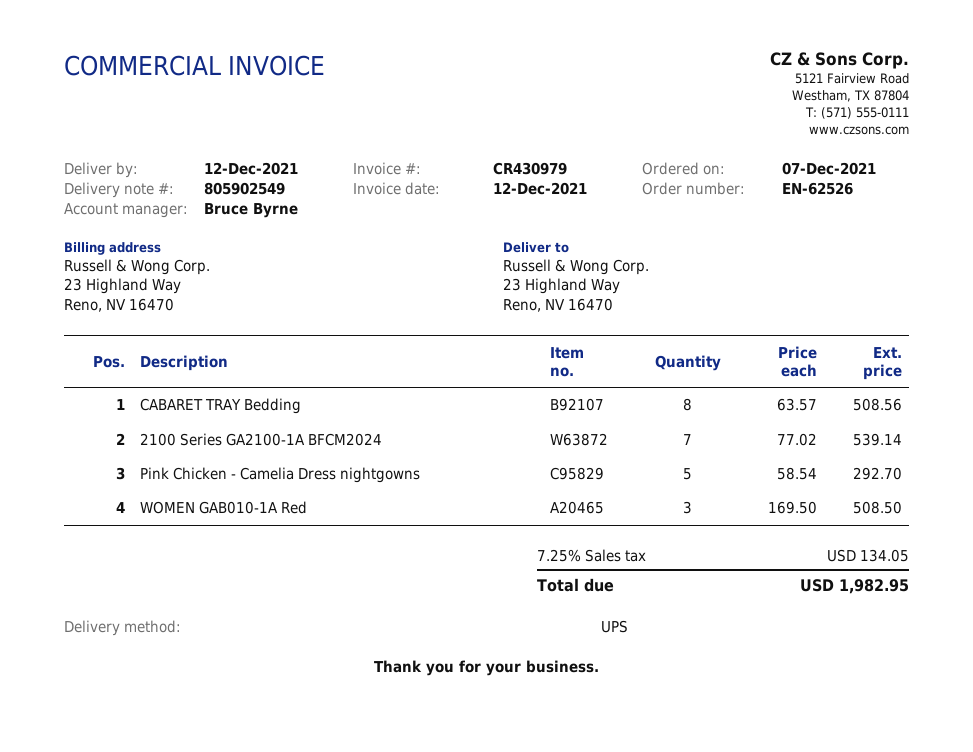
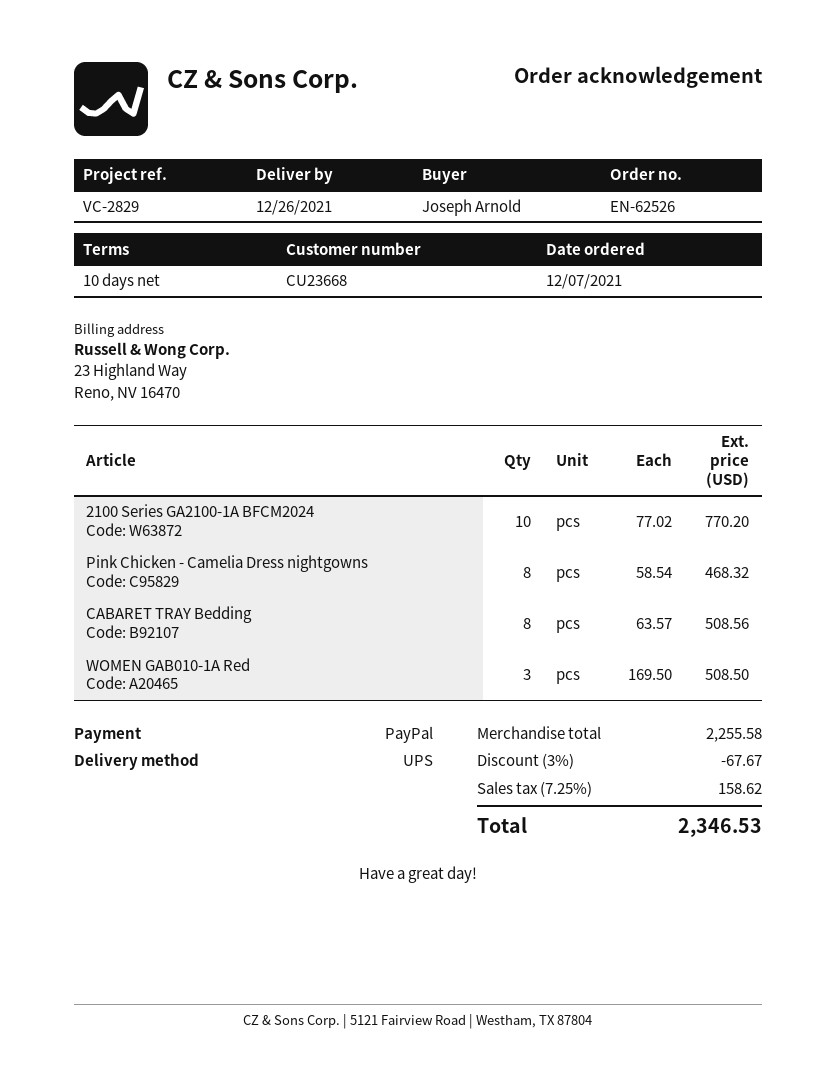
delivery date: 2021-12-12 -> 2021-12-26
2100 Series GA2100-1A BFCM2024: 7 x 77.02 = 539.14 -> 10 x 77.02 = 770.20
Pink Chicken - Camelia Dress nightgowns: 5 x 58.54 = 292.70 -> 8 x 58.54 = 468.32
discount: none -> 3% = 67.67
tax: 7.25% = 134.05 -> 7.25% = 158.62
total: 1982.95 -> 2346.53

